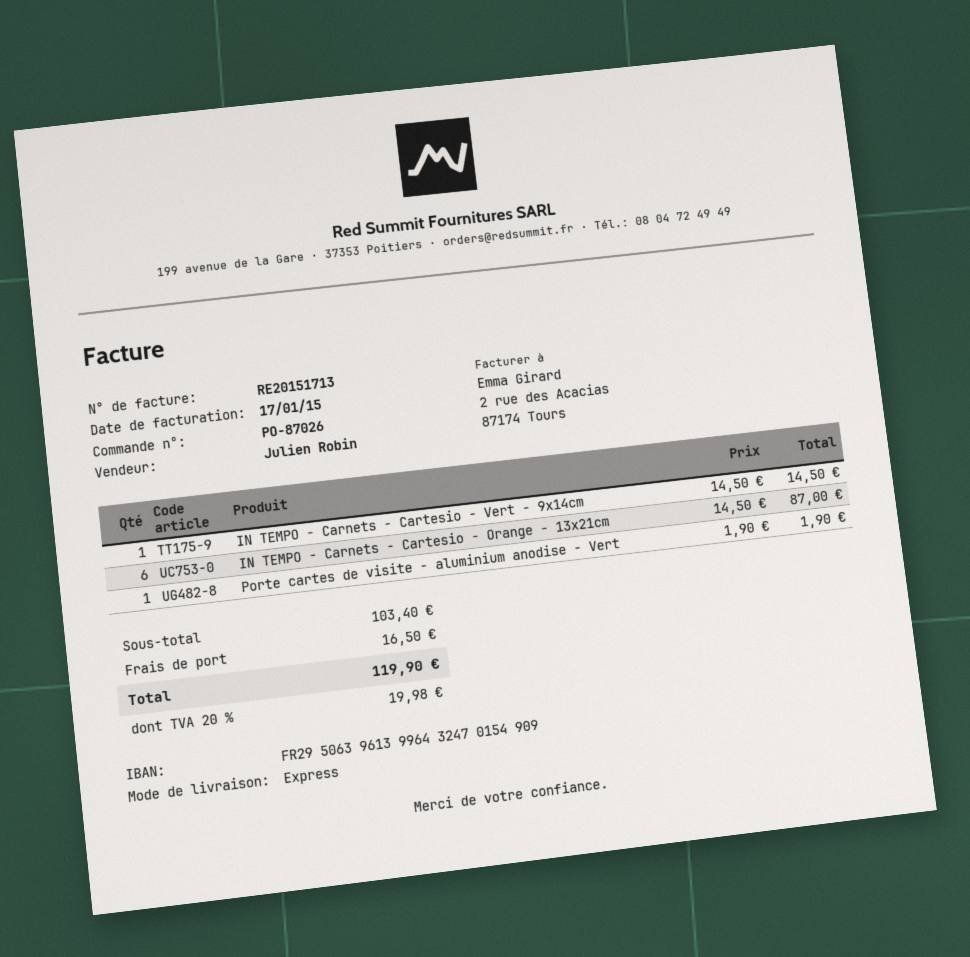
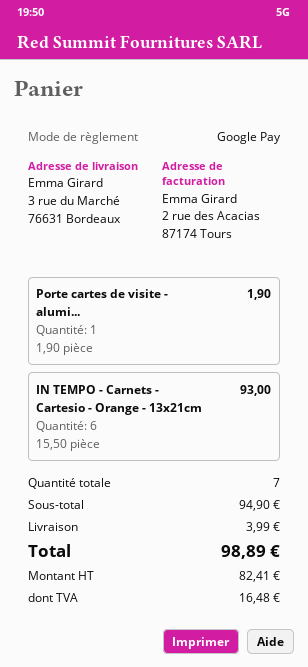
IN TEMPO - Carnets - Cartesio - Vert - 9x14cm: 1 x 14.50 = 14.50 -> none
IN TEMPO - Carnets - Cartesio - Orange - 13x21cm: 6 x 14.50 = 87.00 -> 6 x 15.50 = 93.00
subtotal: 103.40 -> 94.90
shipping: 16.50 -> 3.99
tax: 19.98 -> 16.48
total: 119.90 -> 98.89

